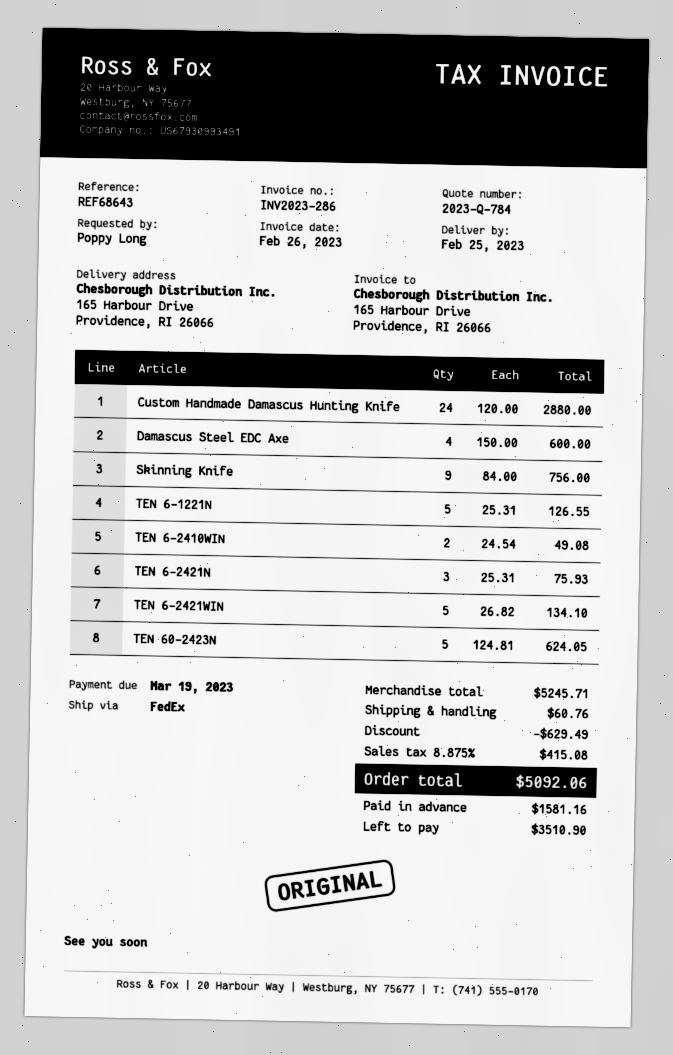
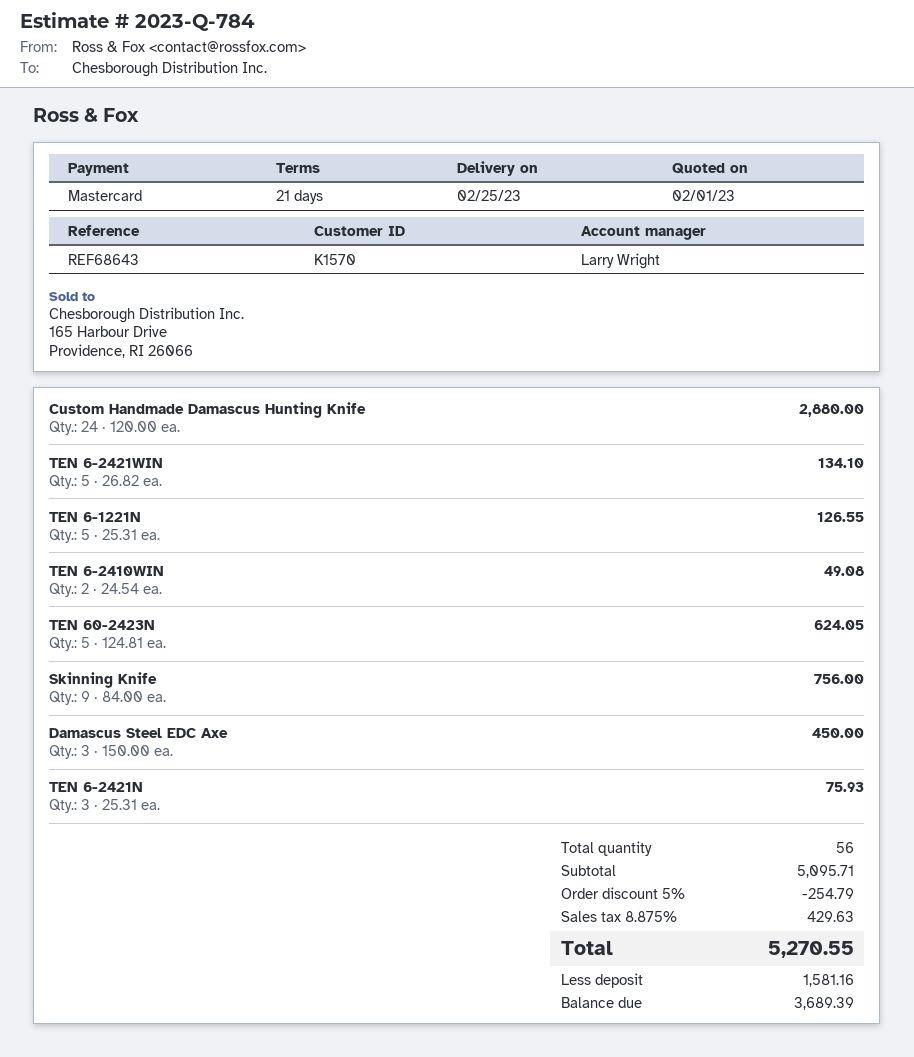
Damascus Steel EDC Axe: 4 x 150.00 = 600.00 -> 3 x 150.00 = 450.00
subtotal: 5245.71 -> 5095.71
discount: 629.49 -> 254.79
shipping: 60.76 -> none
tax: 8.875% = 415.08 -> 8.875% = 429.63
total: 5092.06 -> 5270.55
balance: 3510.90 -> 3689.39

